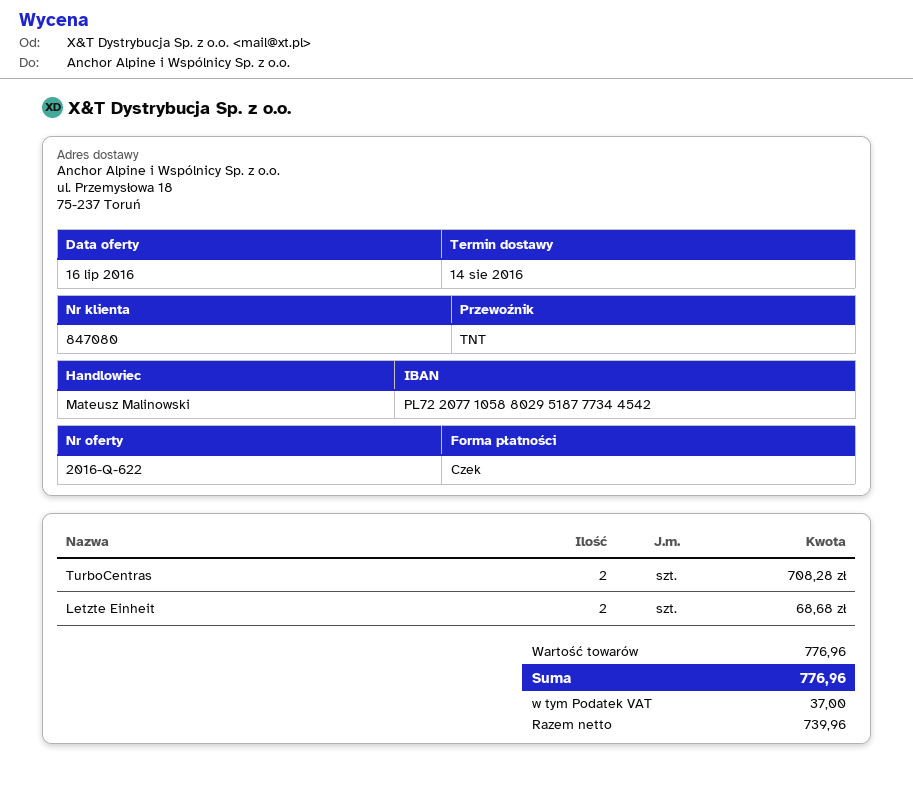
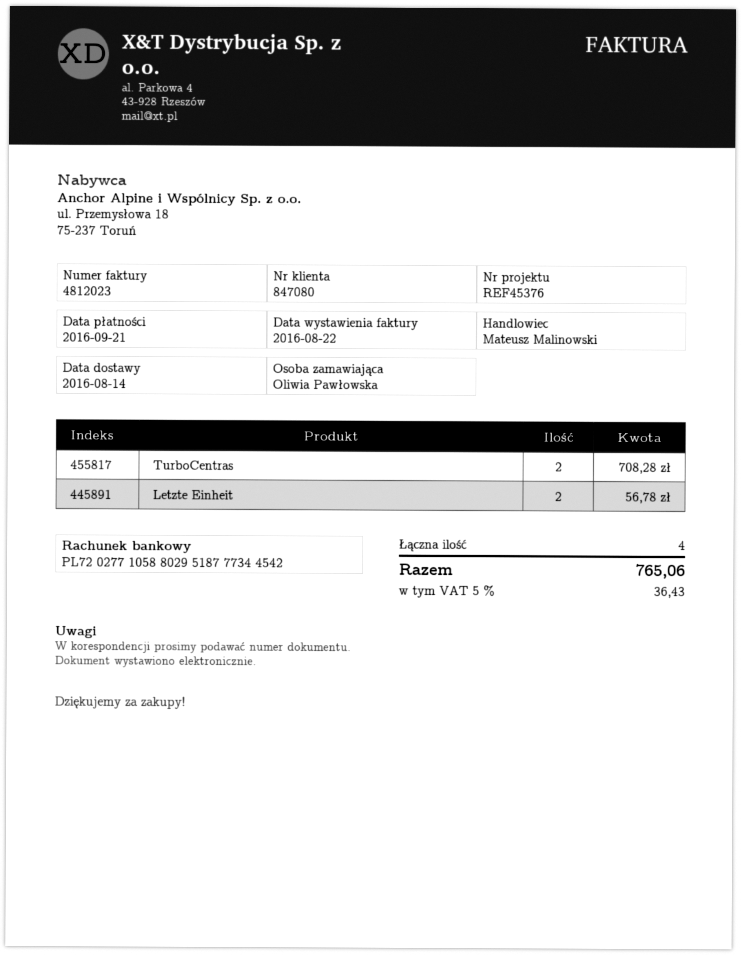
bank account: PL72207710588029518777344542 -> PL72027710588029518777344542
Letzte Einheit: 2 for 68.68 -> 2 for 56.78
tax: 37.00 -> 36.43
total: 776.96 -> 765.06

